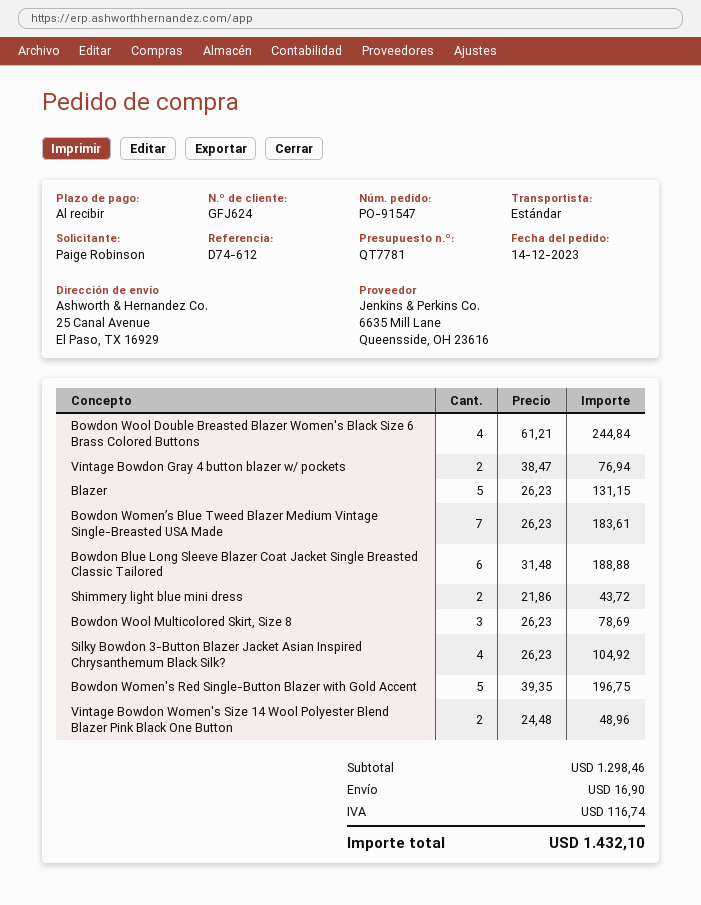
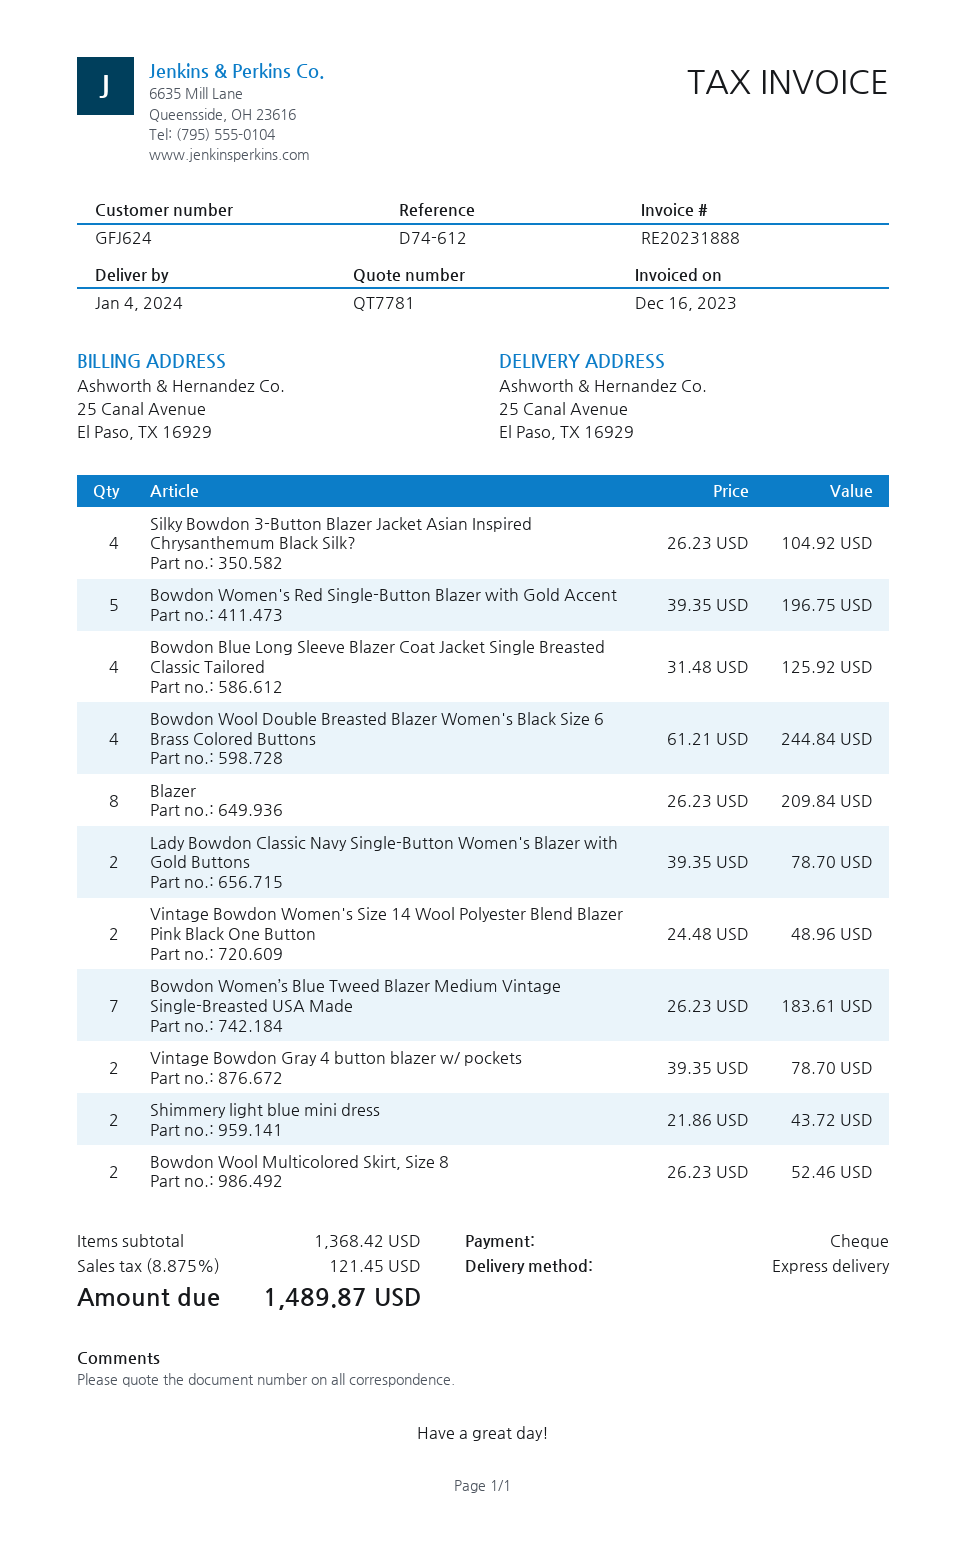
shipping method: standard -> express
Vintage Bowdon Gray 4 button blazer w/ pockets: 2 x 38.47 = 76.94 -> 2 x 39.35 = 78.70
Blazer: 5 x 26.23 = 131.15 -> 8 x 26.23 = 209.84
Bowdon Blue Long Sleeve Blazer Coat Jacket Single Breasted Classic Tailored: 6 x 31.48 = 188.88 -> 4 x 31.48 = 125.92
Bowdon Wool Multicolored Skirt, Size 8: 3 x 26.23 = 78.69 -> 2 x 26.23 = 52.46
Lady Bowdon Classic Navy Single-Button Women's Blazer with Gold Buttons: none -> 2 x 39.35 = 78.70
subtotal: 1298.46 -> 1368.42
shipping: 16.90 -> none
tax: 116.74 -> 121.45
total: 1432.10 -> 1489.87

